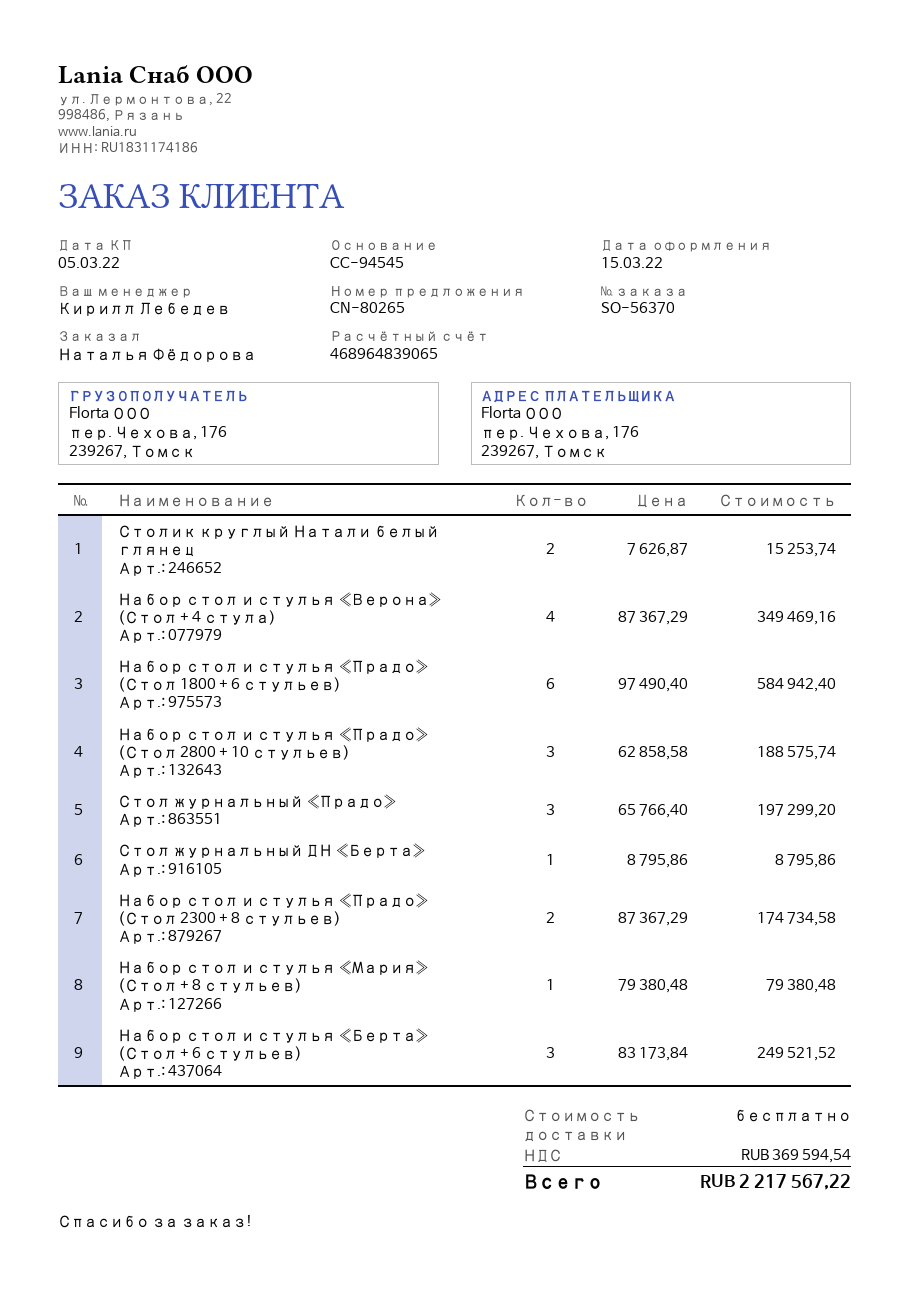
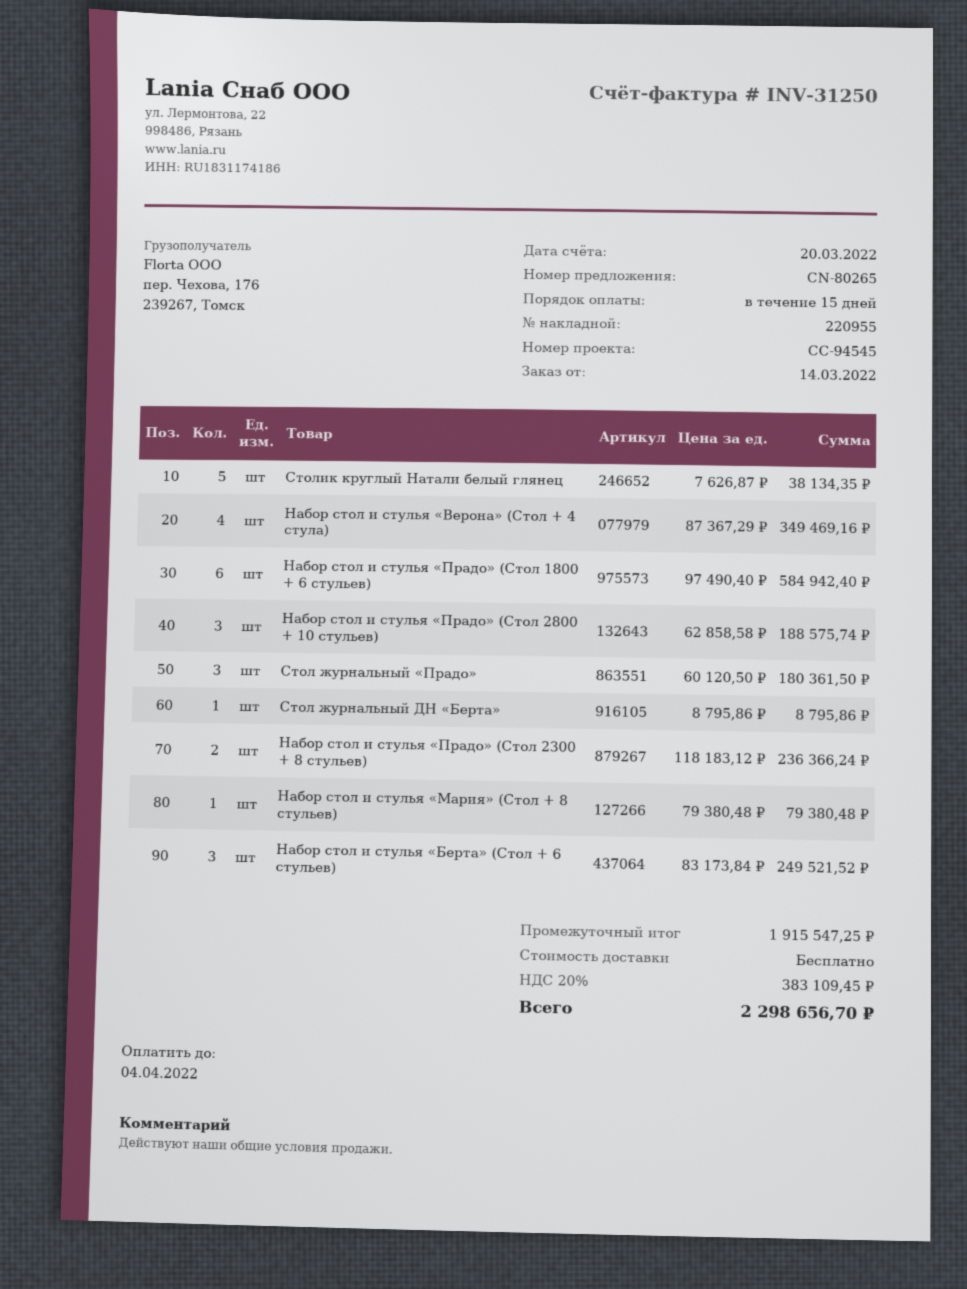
order date: 2022-03-15 -> 2022-03-14
Столик круглый Натали белый глянец: 2 x 7626.87 = 15253.74 -> 5 x 7626.87 = 38134.35
Стол журнальный «Прадо»: 3 x 65766.40 = 197299.20 -> 3 x 60120.50 = 180361.50
Набор стол и стулья «Прадо» (Стол 2300 + 8 стульев): 2 x 87367.29 = 174734.58 -> 2 x 118183.12 = 236366.24
tax: 369594.54 -> 383109.45
total: 2217567.22 -> 2298656.70

